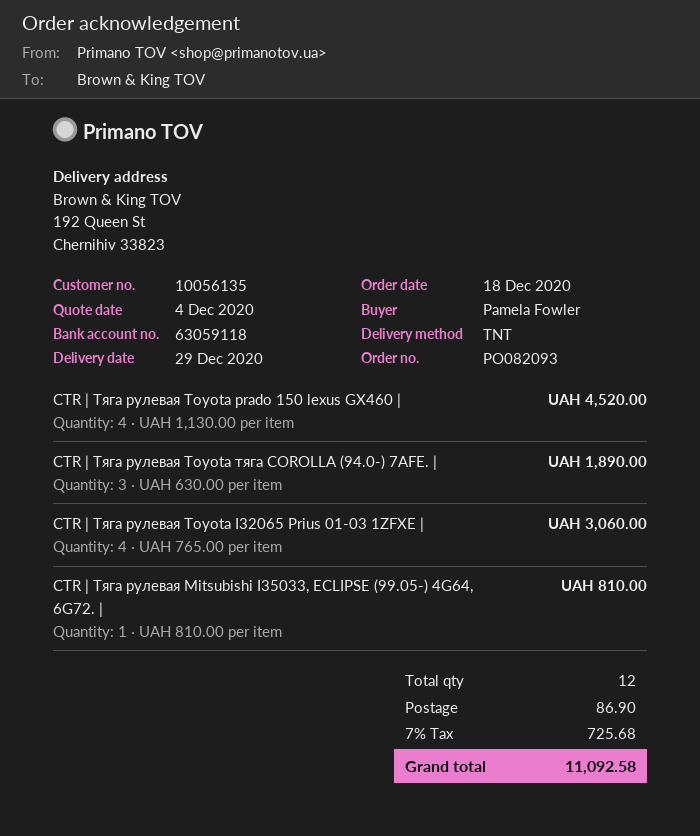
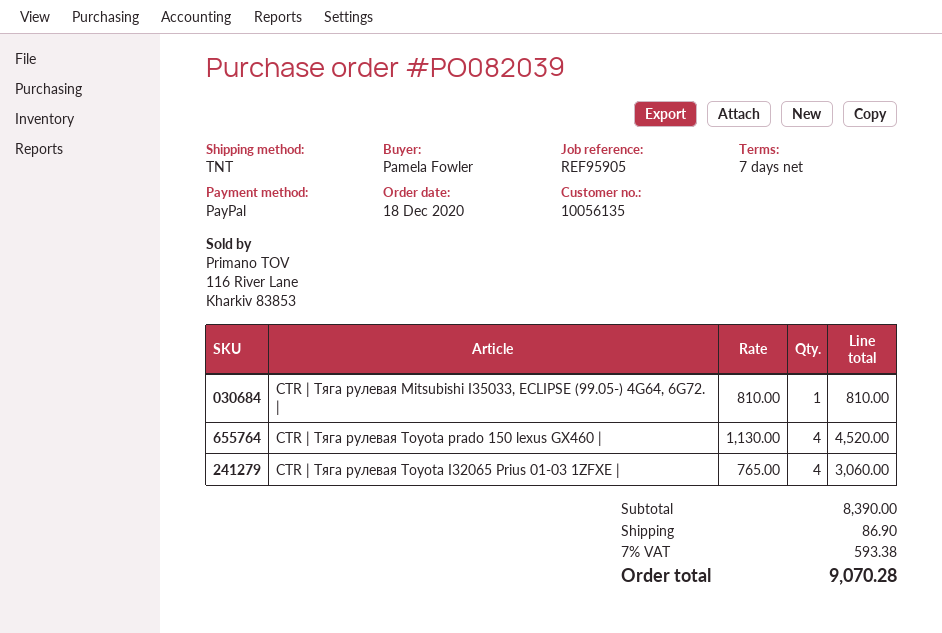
order number: PO082093 -> PO082039
CTR | Тяга рулевая Toyota тяга COROLLA (94.0-) 7AFE. |: 3 x 630.00 = 1890.00 -> none
tax: 7% = 725.68 -> 7% = 593.38
total: 11092.58 -> 9070.28

